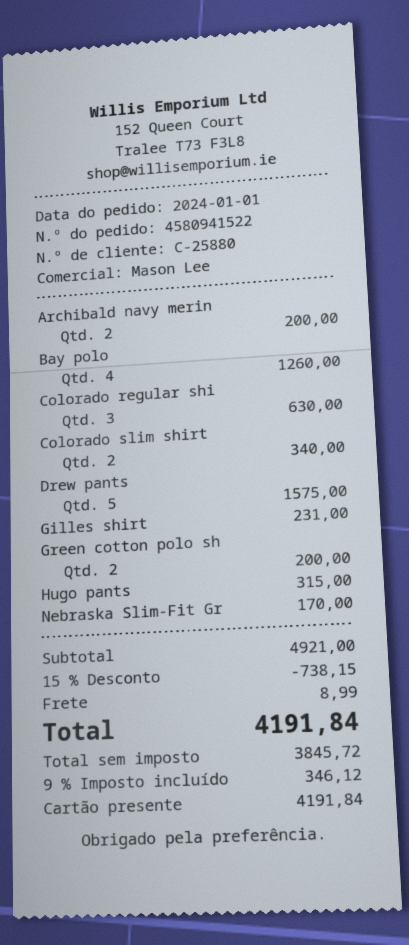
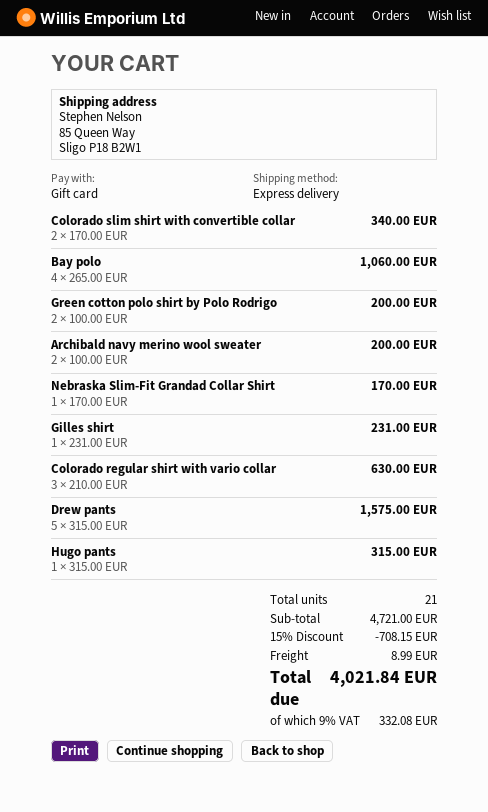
Bay polo: 4 for 1260.00 -> 4 for 1060.00
subtotal: 4921.00 -> 4721.00
discount: 15% = 738.15 -> 15% = 708.15
tax: 9% = 346.12 -> 9% = 332.08
total: 4191.84 -> 4021.84

